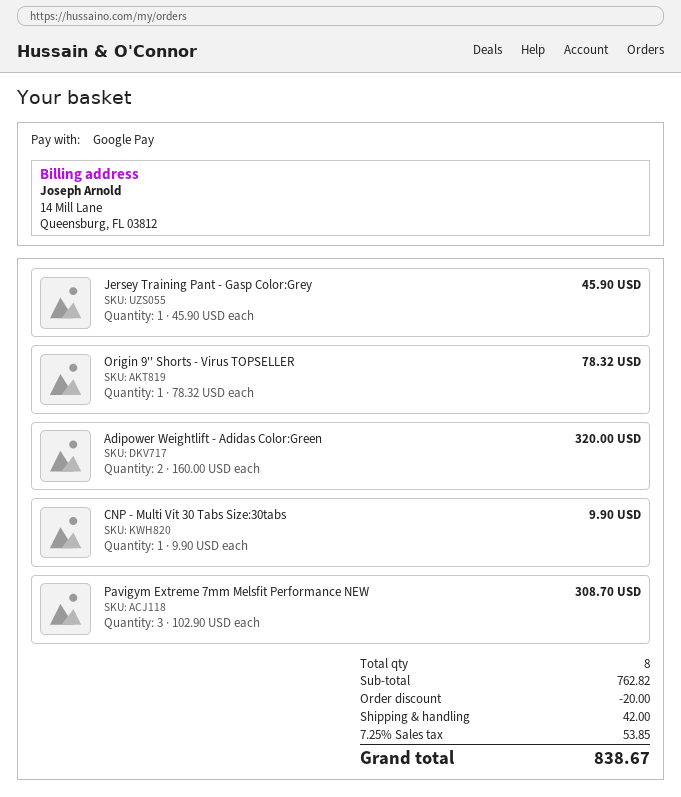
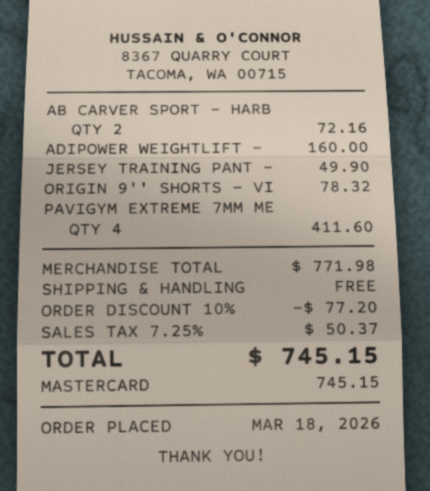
payment method: Google Pay -> Mastercard
Jersey Training Pant - Gasp Color:Grey: 1 for 45.90 -> 1 for 49.90
Adipower Weightlift - Adidas Color:Green: 2 for 320.00 -> 1 for 160.00
CNP - Multi Vit 30 Tabs Size:30tabs: 1 for 9.90 -> none
Pavigym Extreme 7mm Melsfit Performance NEW: 3 for 308.70 -> 4 for 411.60
AB CARVER SPORT - HARB: none -> 2 for 72.16
subtotal: 762.82 -> 771.98
discount: 20.00 -> 77.20
shipping: 42.00 -> 0.00
tax: 7.25% = 53.85 -> 7.25% = 50.37
total: 838.67 -> 745.15

